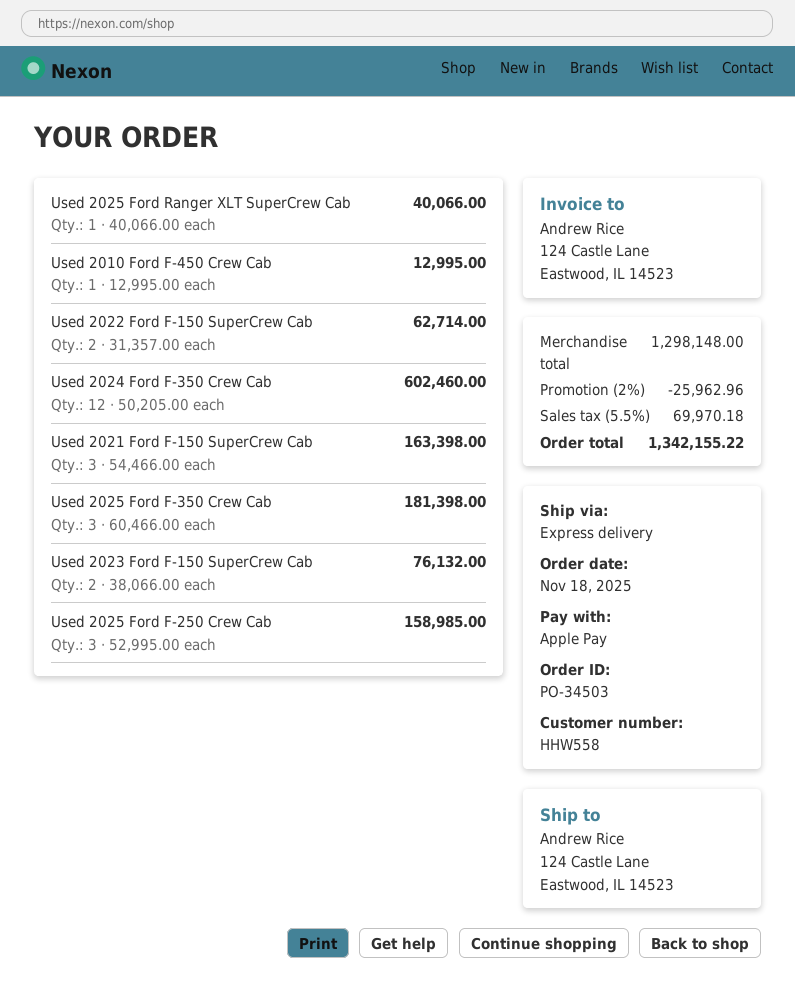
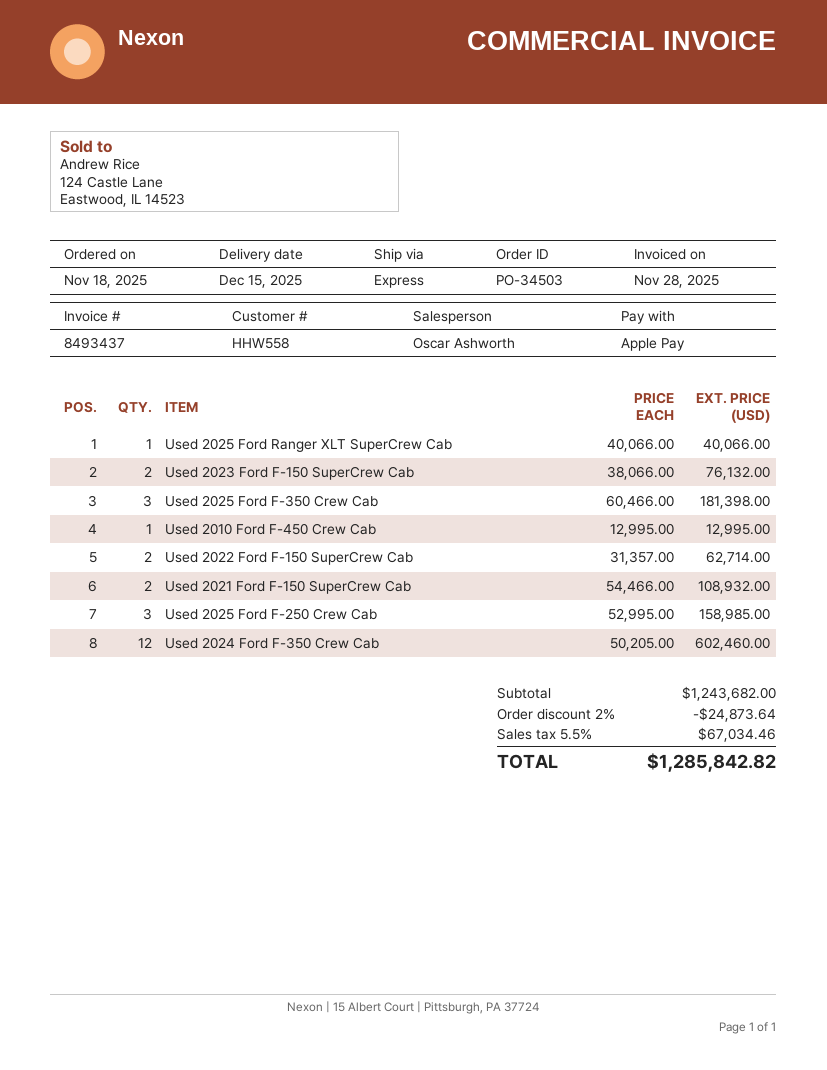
Used 2021 Ford F-150 SuperCrew Cab: 3 x 54466.00 = 163398.00 -> 2 x 54466.00 = 108932.00
subtotal: 1298148.00 -> 1243682.00
discount: 2% = 25962.96 -> 2% = 24873.64
tax: 5.5% = 69970.18 -> 5.5% = 67034.46
total: 1342155.22 -> 1285842.82

